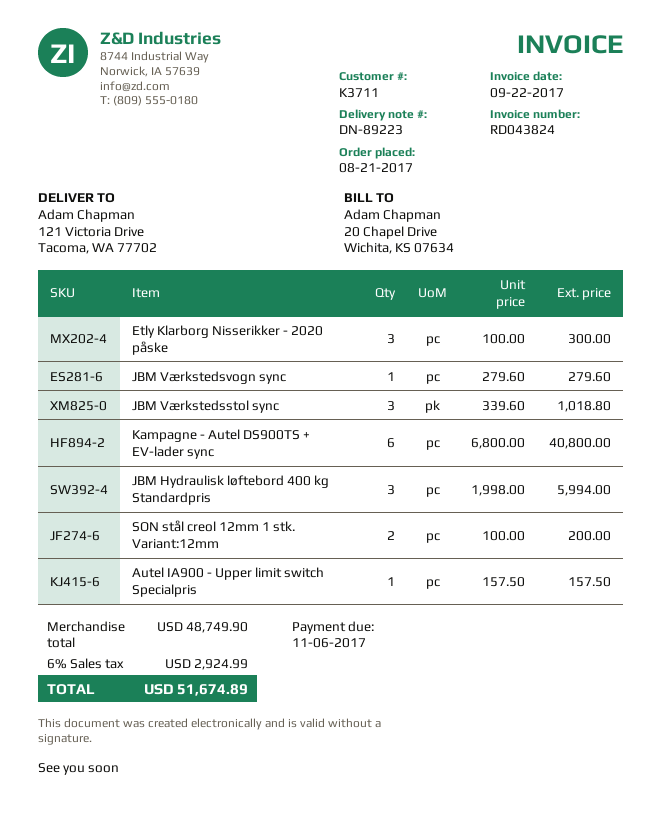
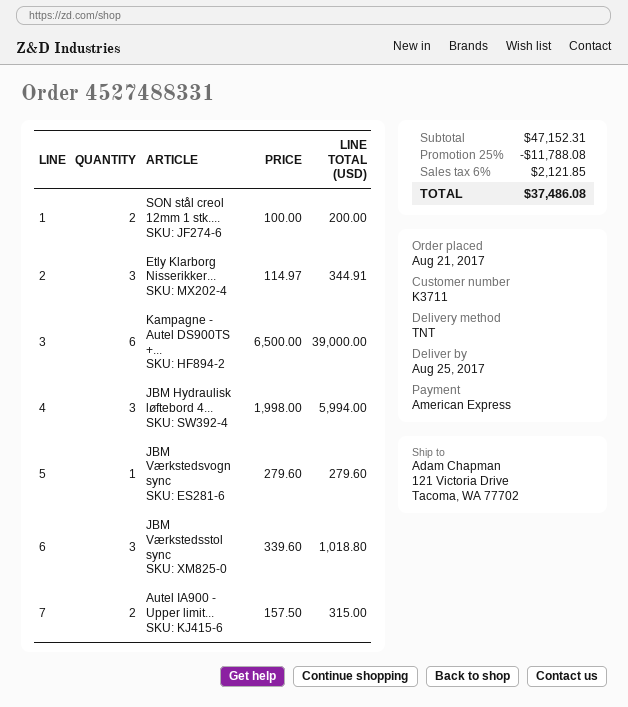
Etly Klarborg Nisserikker - 2020 påske: 3 x 100.00 = 300.00 -> 3 x 114.97 = 344.91
Kampagne - Autel DS900TS + EV-lader sync: 6 x 6800.00 = 40800.00 -> 6 x 6500.00 = 39000.00
Autel IA900 - Upper limit switch Specialpris: 1 x 157.50 = 157.50 -> 2 x 157.50 = 315.00
subtotal: 48749.90 -> 47152.31
discount: none -> 25% = 11788.08
tax: 6% = 2924.99 -> 6% = 2121.85
total: 51674.89 -> 37486.08

